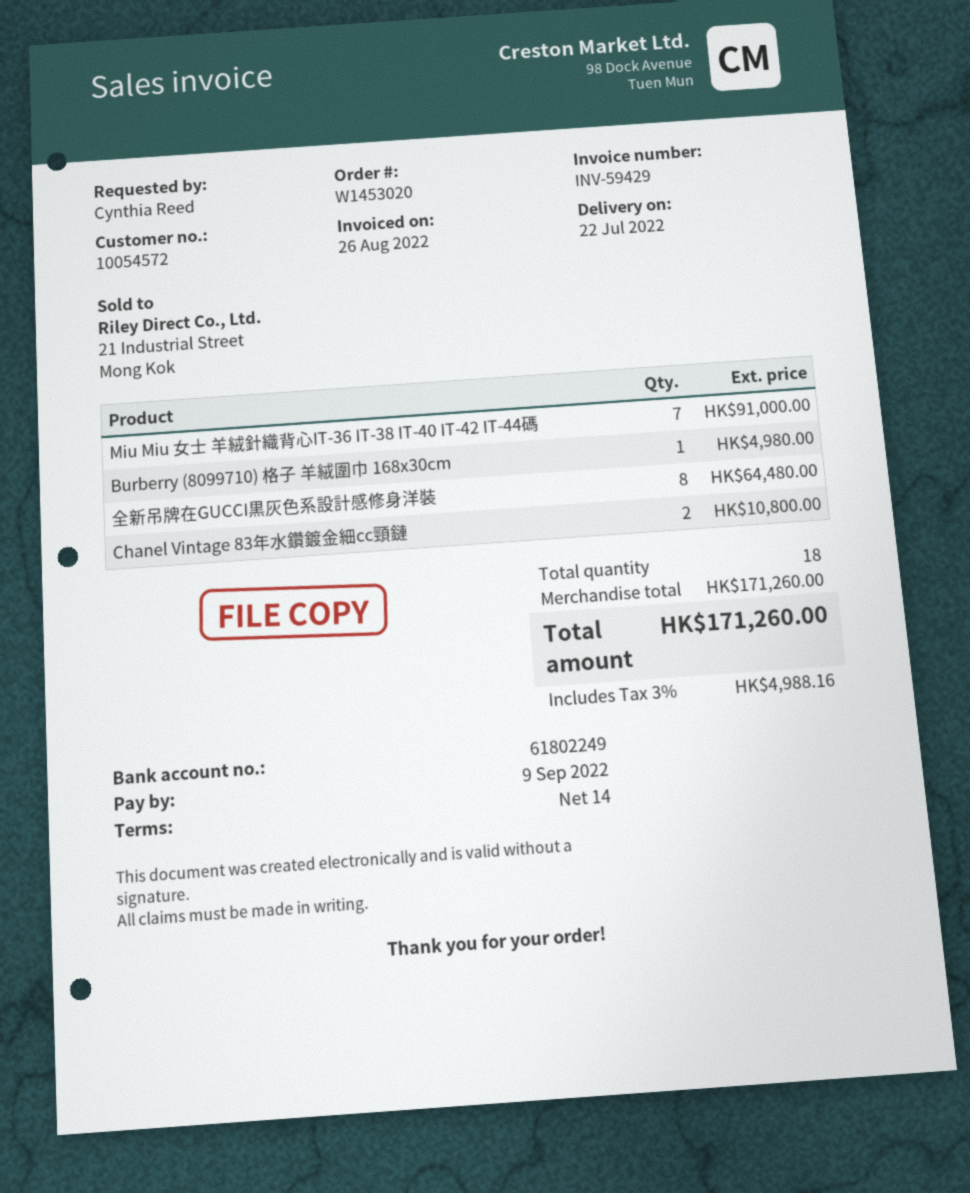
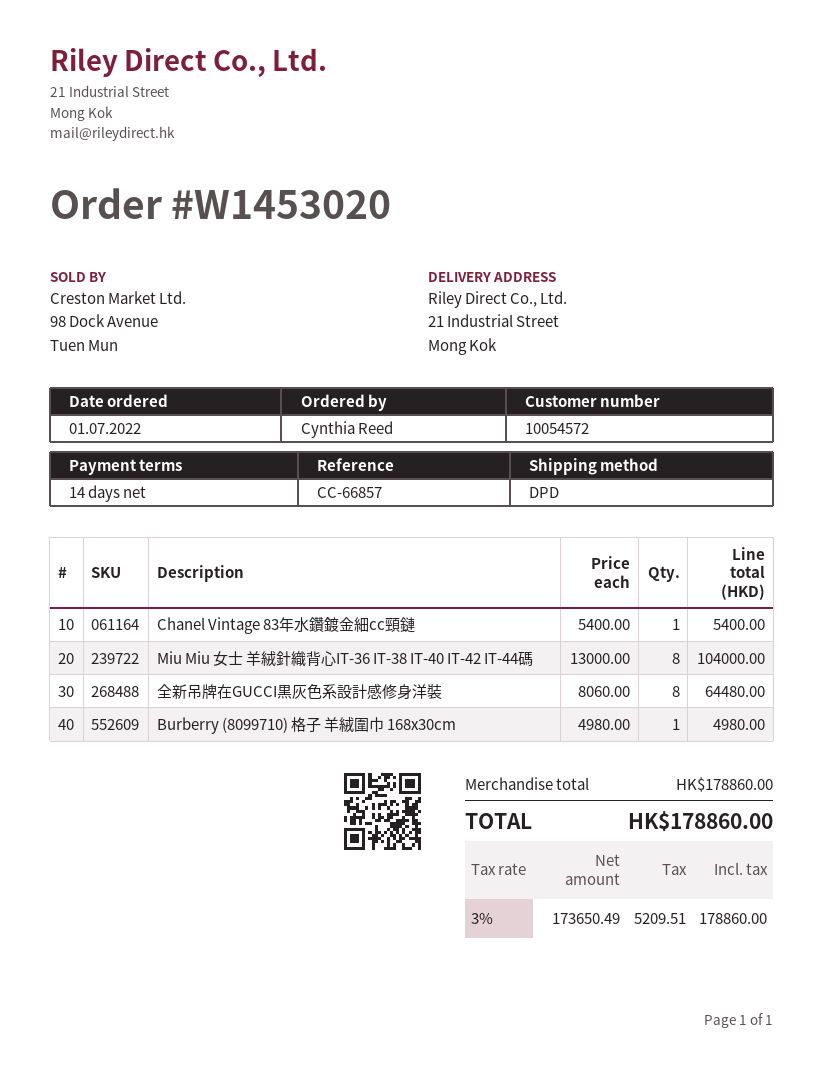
Miu Miu 女士 羊絨針織背心IT-36 IT-38 IT-40 IT-42 IT-44碼: 7 for 91000.00 -> 8 for 104000.00
Chanel Vintage 83年水鑽鍍金細cc頸鏈: 2 for 10800.00 -> 1 for 5400.00
subtotal: 171260.00 -> 178860.00
tax: 3% = 4988.16 -> 3% = 5209.51
total: 171260.00 -> 178860.00

